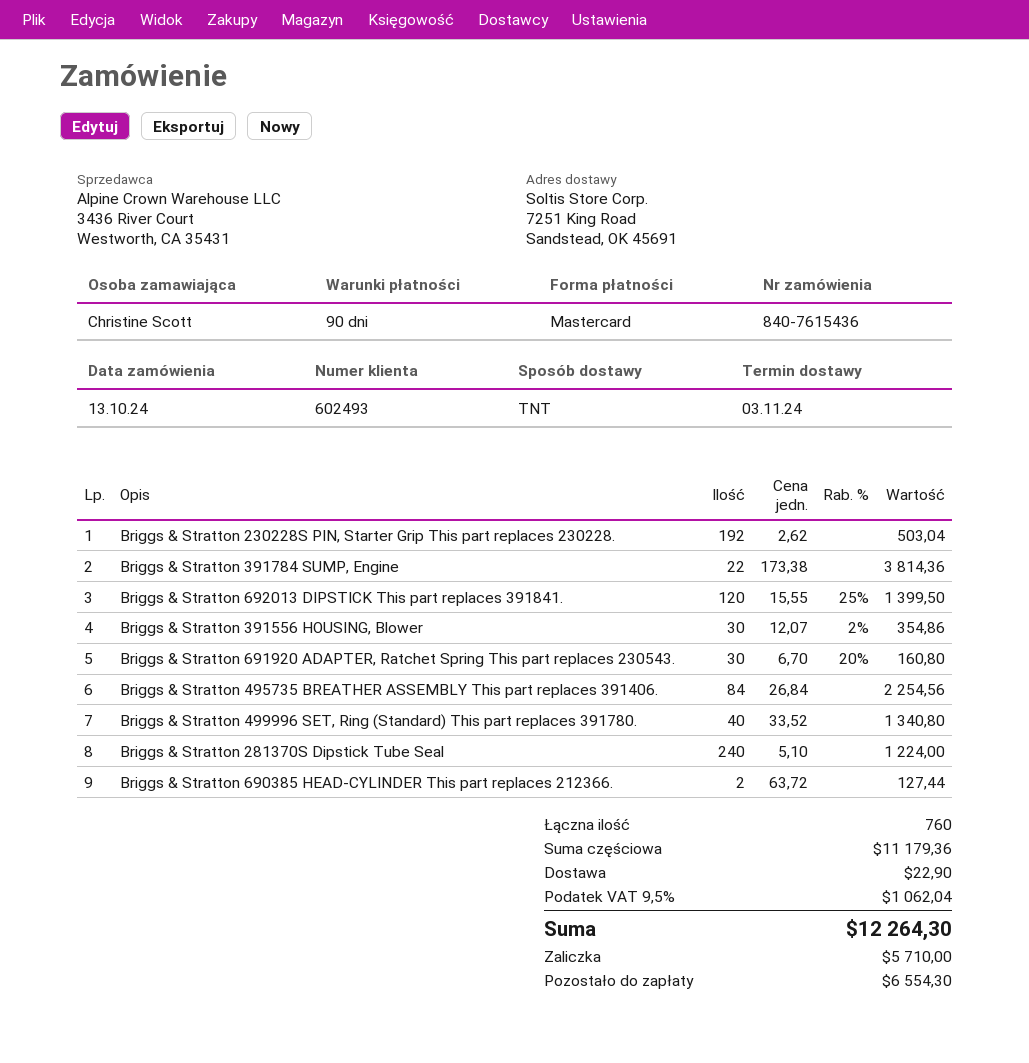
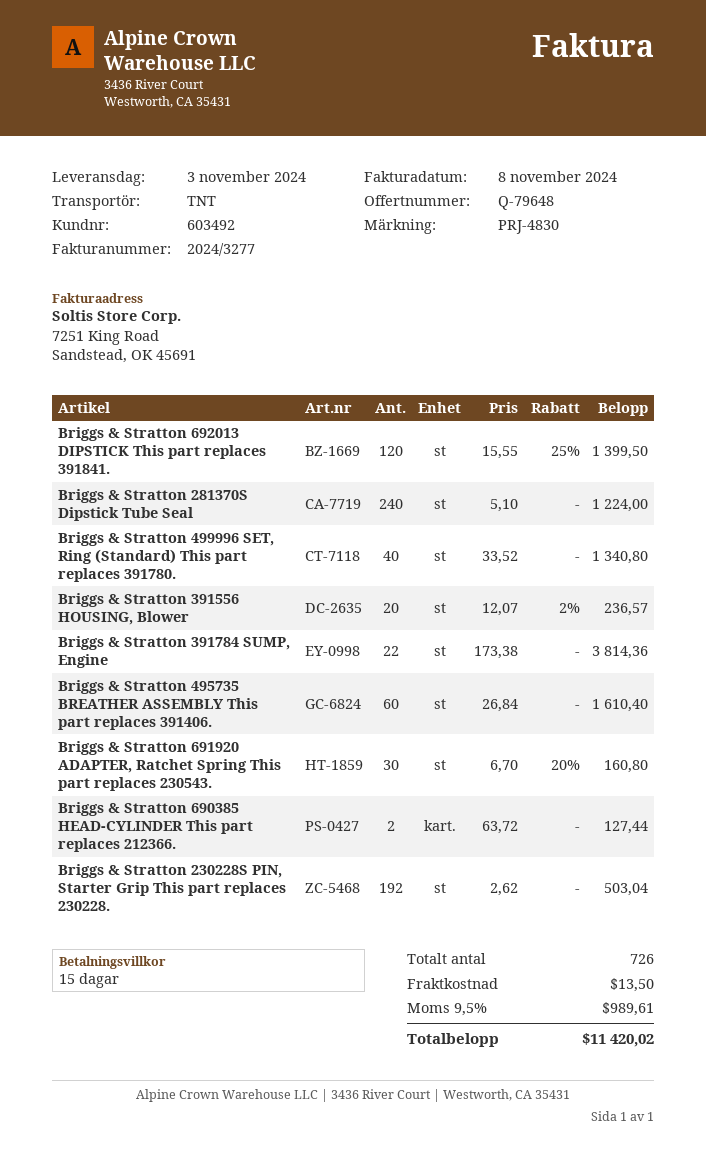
payment terms: 90 days -> 15 days
customer number: 602493 -> 603492
Briggs & Stratton 391556 HOUSING, Blower: 30 x 12.07 - 2% = 354.86 -> 20 x 12.07 - 2% = 236.57
Briggs & Stratton 495735 BREATHER ASSEMBLY This part replaces 391406.: 84 x 26.84 = 2254.56 -> 60 x 26.84 = 1610.40
total quantity: 760 -> 726
shipping: 22.90 -> 13.50
tax: 9.5% = 1062.04 -> 9.5% = 989.61
total: 12264.30 -> 11420.02

